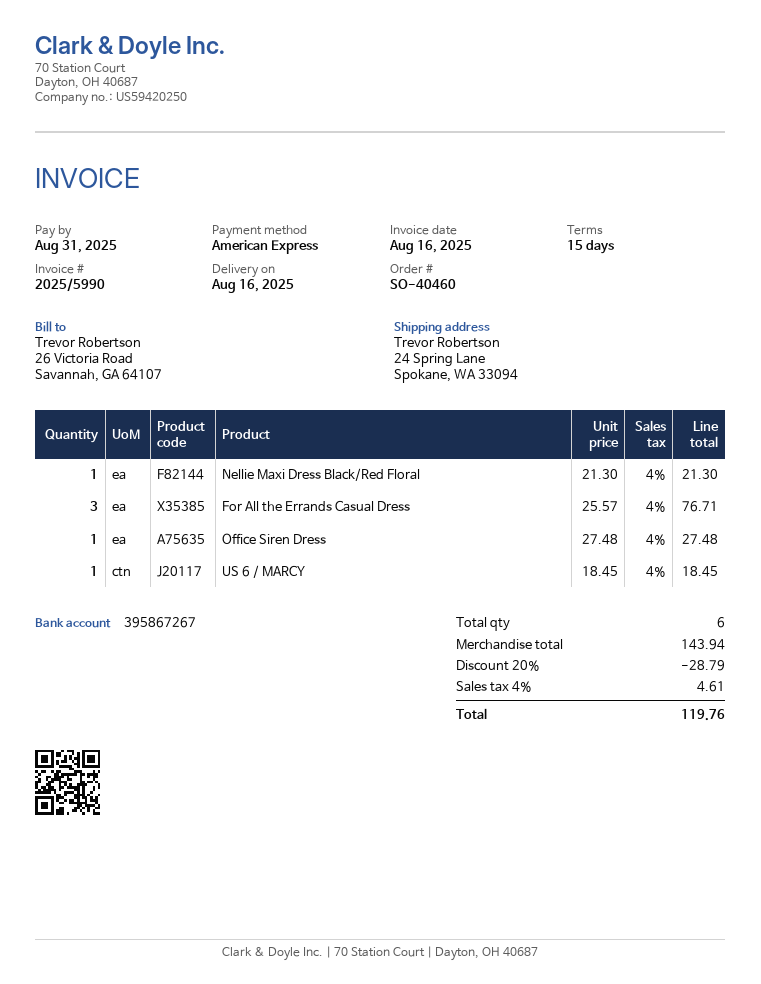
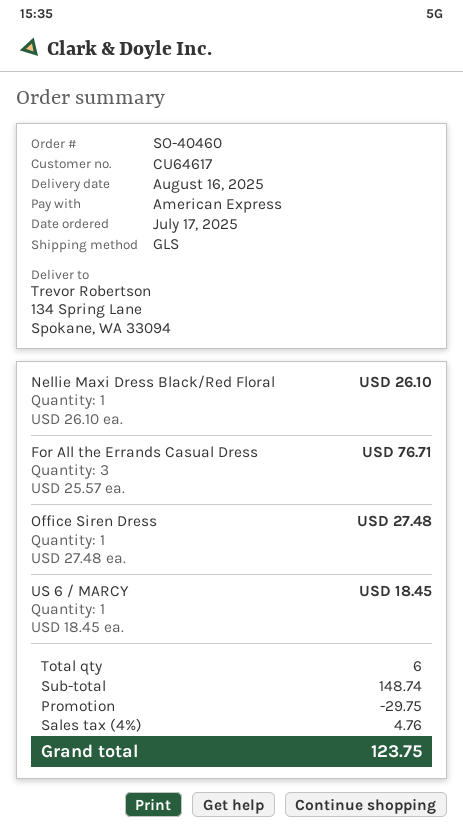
ship to: 24 Spring Lane, Spokane, WA 33094 -> 134 Spring Lane, Spokane, WA 33094
Nellie Maxi Dress Black/Red Floral: 1 x 21.30 = 21.30 -> 1 x 26.10 = 26.10
subtotal: 143.94 -> 148.74
discount: 28.79 -> 29.75
tax: 4% = 4.61 -> 4% = 4.76
total: 119.76 -> 123.75

